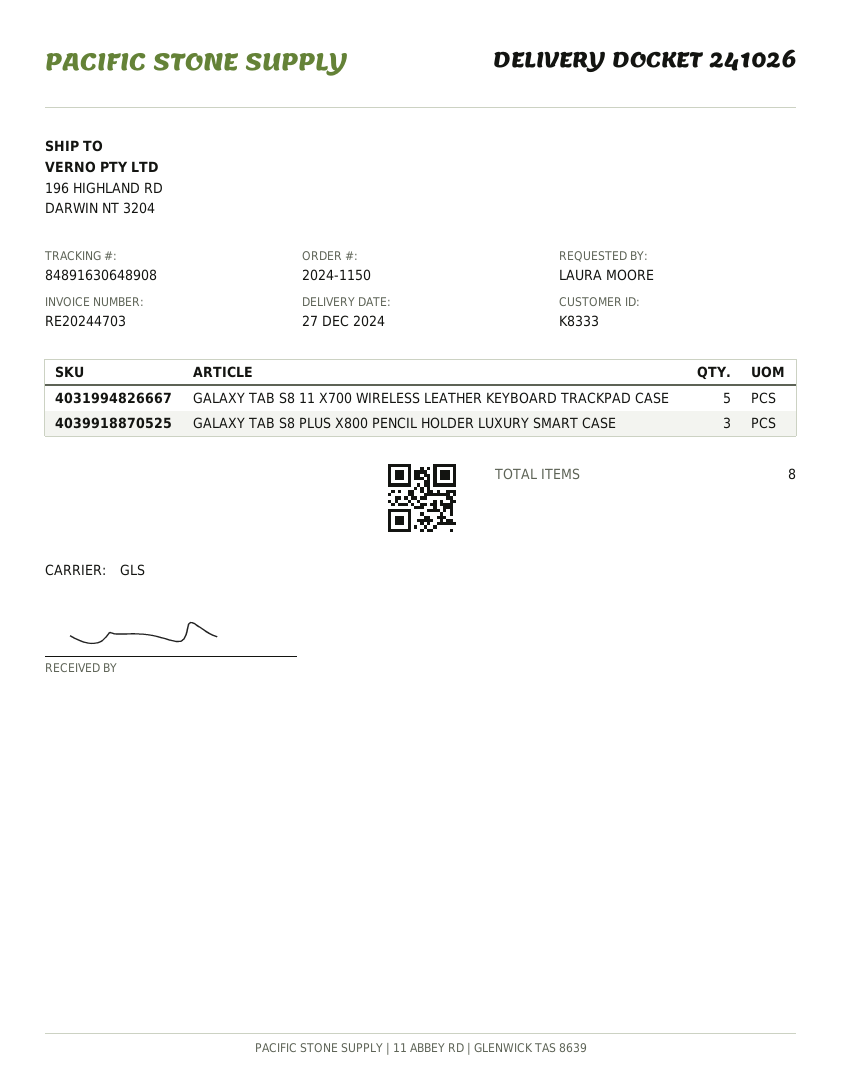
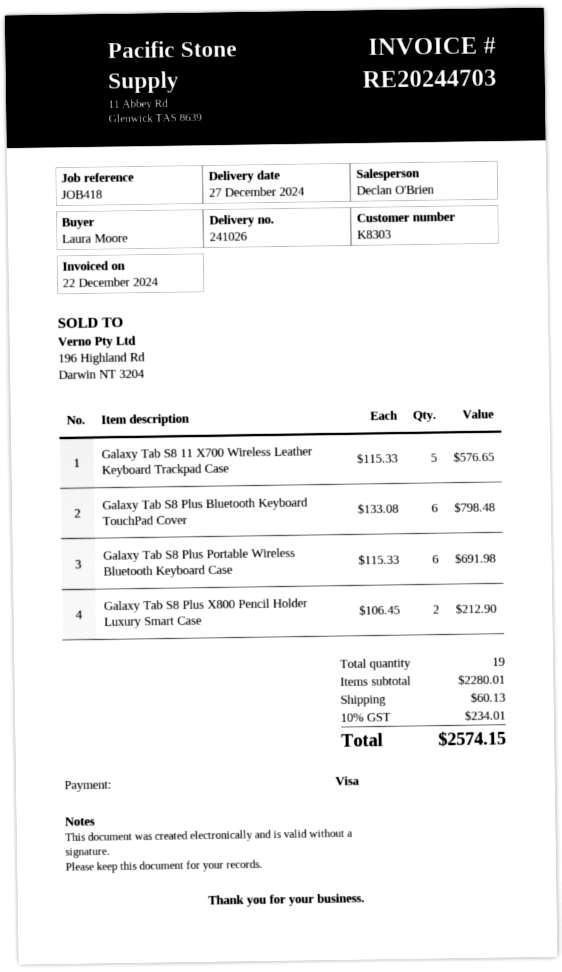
customer number: K8333 -> K8303
GALAXY TAB S8 PLUS X800 PENCIL HOLDER LUXURY SMART CASE: 3 -> 2
Galaxy Tab S8 Plus Bluetooth Keyboard TouchPad Cover: none -> 6
Galaxy Tab S8 Plus Portable Wireless Bluetooth Keyboard Case: none -> 6
total quantity: 8 -> 19

